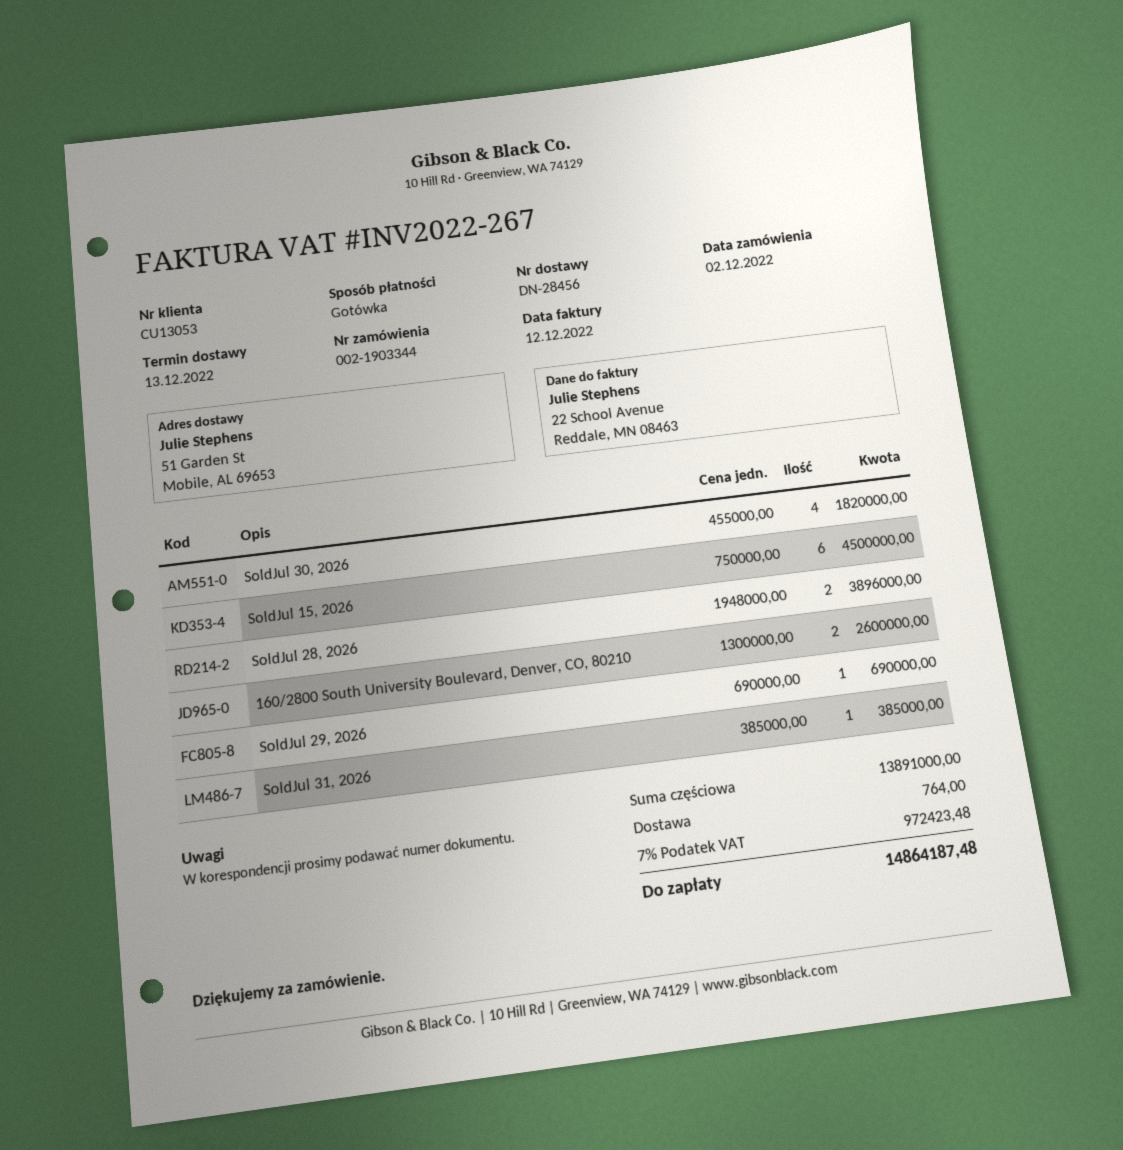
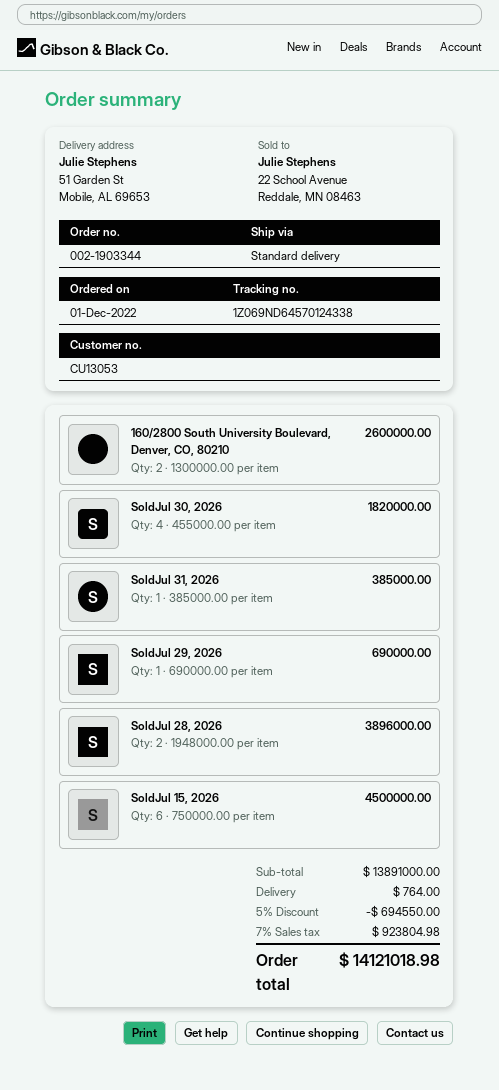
order date: 2022-12-02 -> 2022-12-01
discount: none -> 5% = 694550.00
tax: 7% = 972423.48 -> 7% = 923804.98
total: 14864187.48 -> 14121018.98

